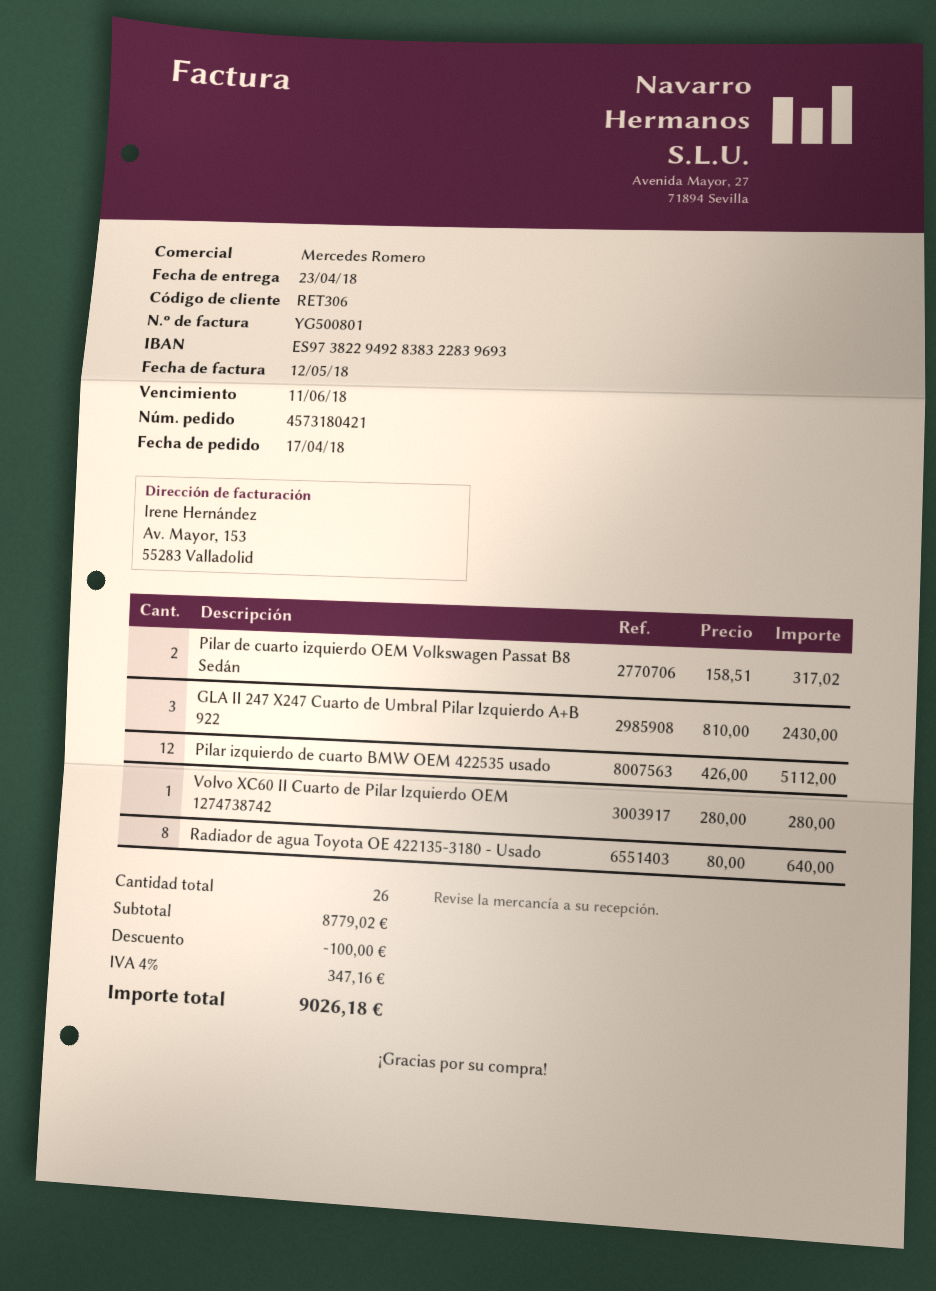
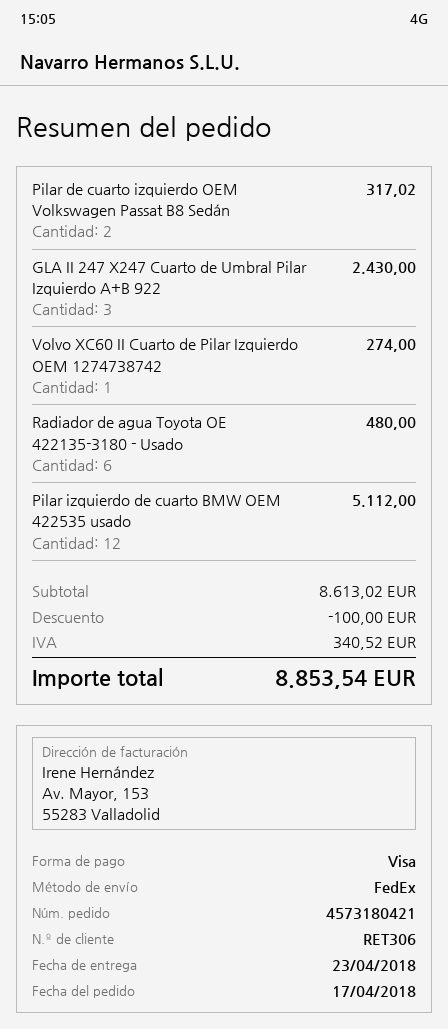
Volvo XC60 II Cuarto de Pilar Izquierdo OEM 1274738742: 1 for 280.00 -> 1 for 274.00
Radiador de agua Toyota OE 422135-3180 - Usado: 8 for 640.00 -> 6 for 480.00
subtotal: 8779.02 -> 8613.02
tax: 347.16 -> 340.52
total: 9026.18 -> 8853.54

